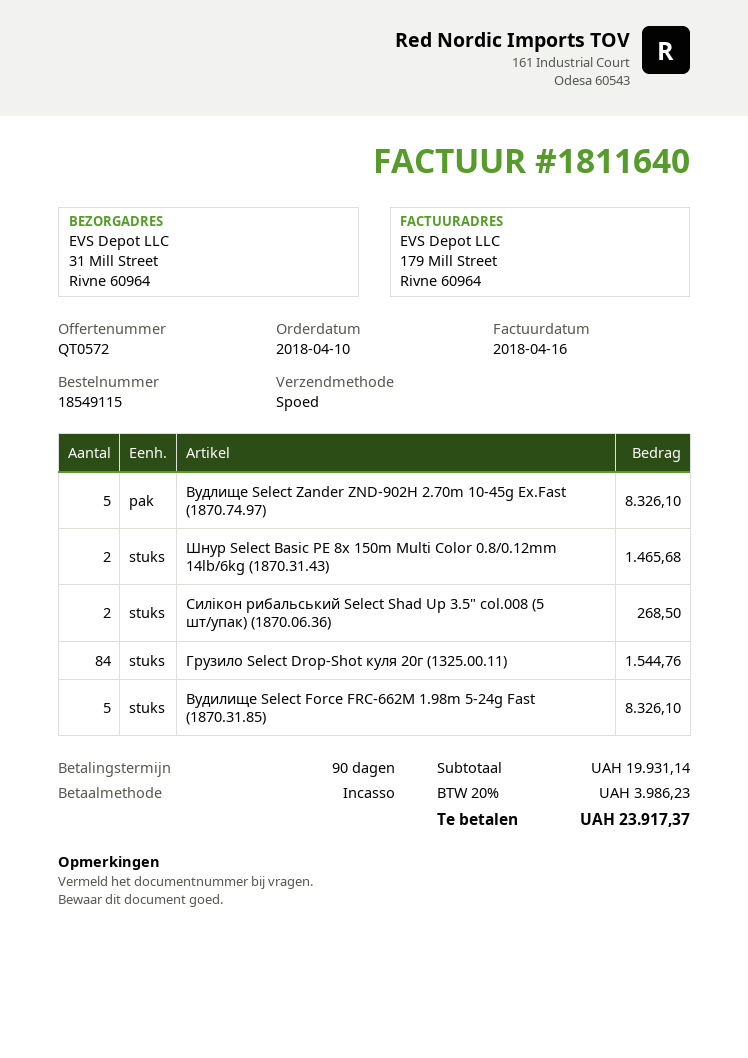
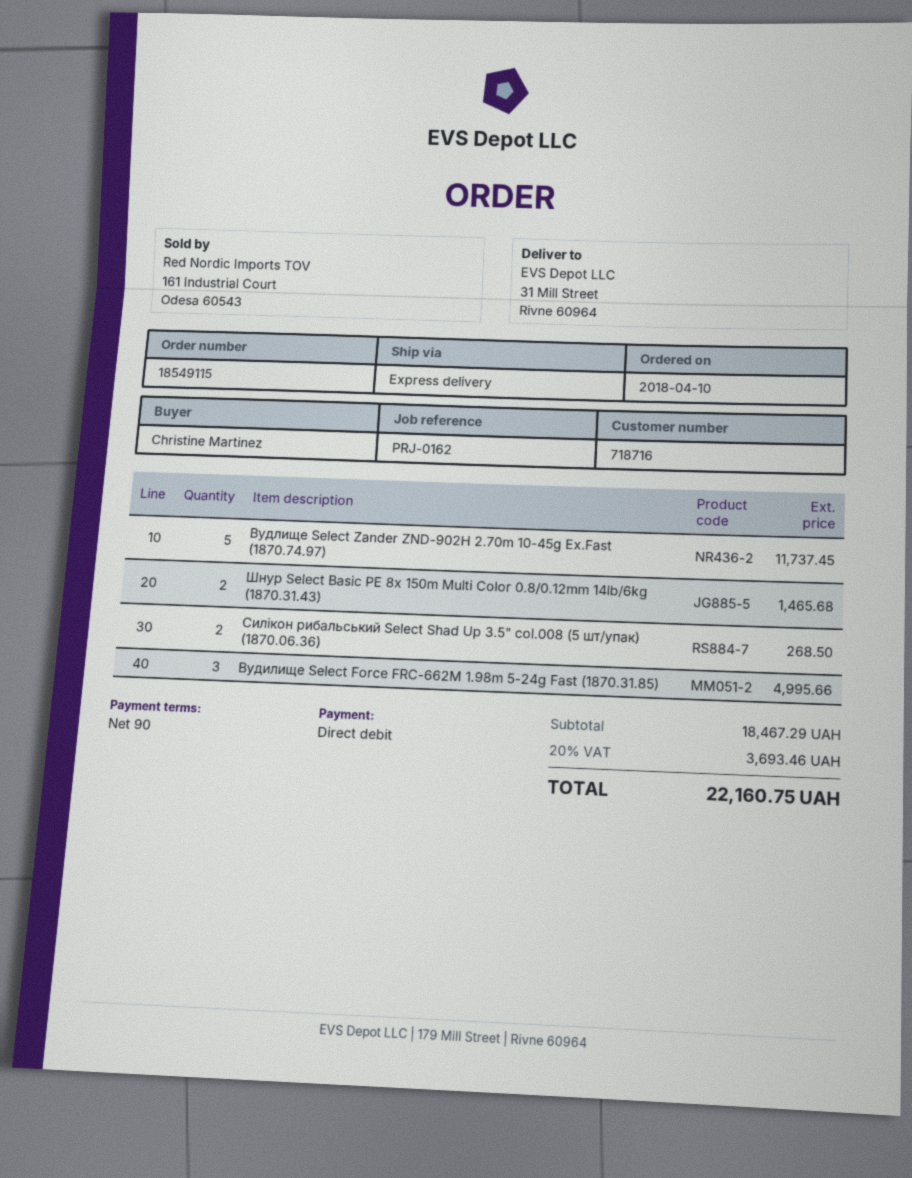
Вудлище Select Zander ZND-902H 2.70m 10-45g Ex.Fast (1870.74.97): 5 for 8326.10 -> 5 for 11737.45
Грузило Select Drop-Shot куля 20г (1325.00.11): 84 for 1544.76 -> none
Вудилище Select Force FRC-662M 1.98m 5-24g Fast (1870.31.85): 5 for 8326.10 -> 3 for 4995.66
subtotal: 19931.14 -> 18467.29
tax: 20% = 3986.23 -> 20% = 3693.46
total: 23917.37 -> 22160.75

